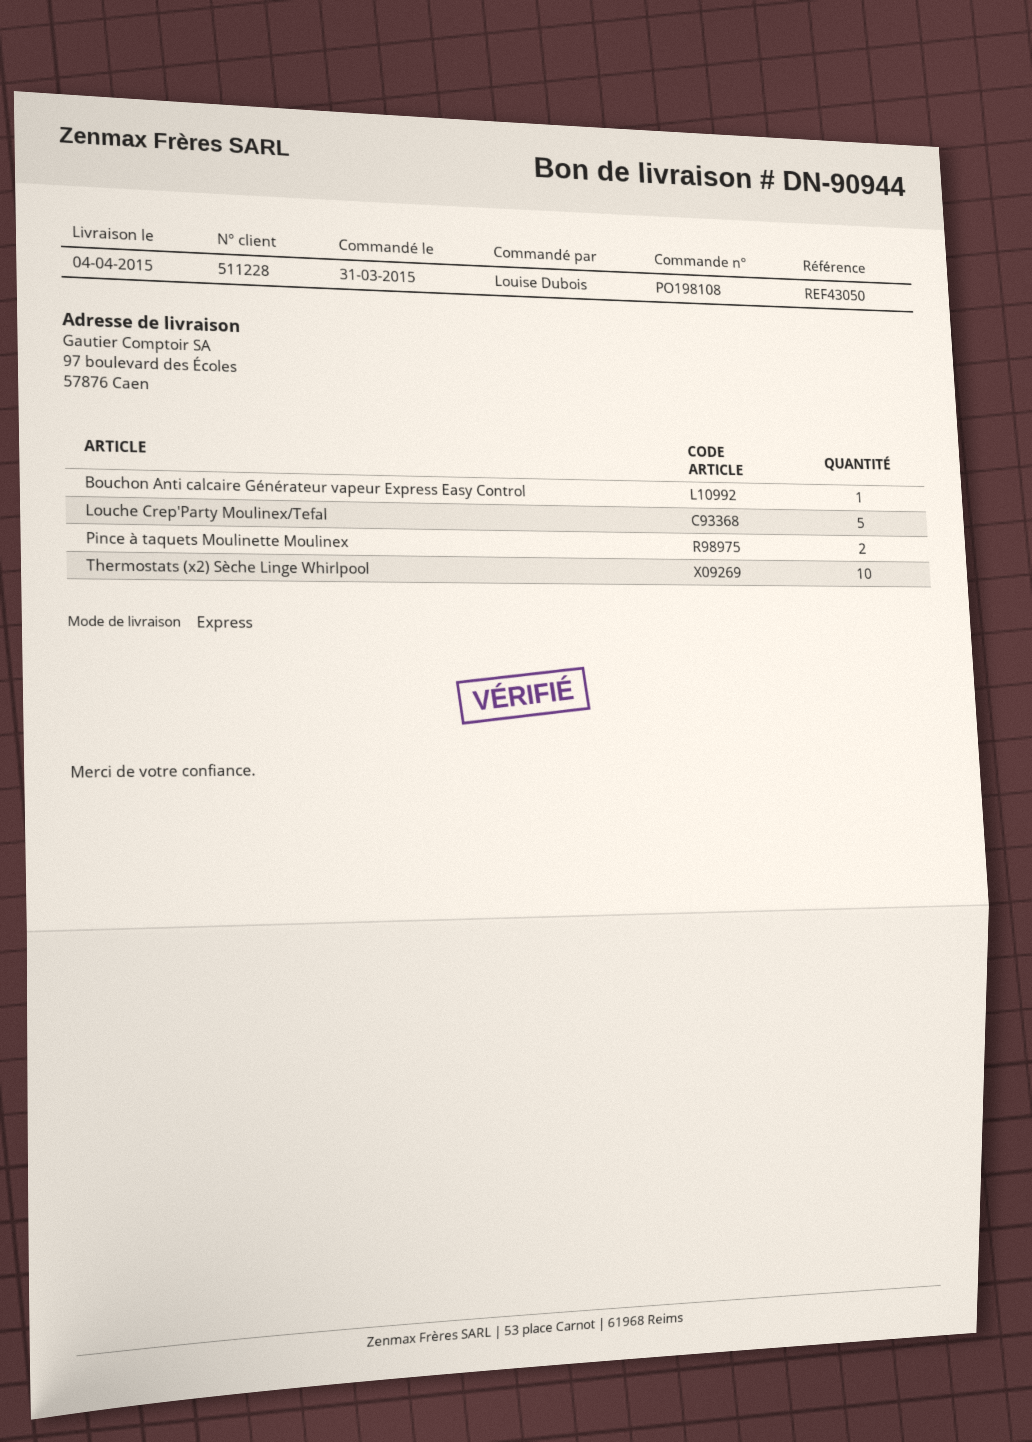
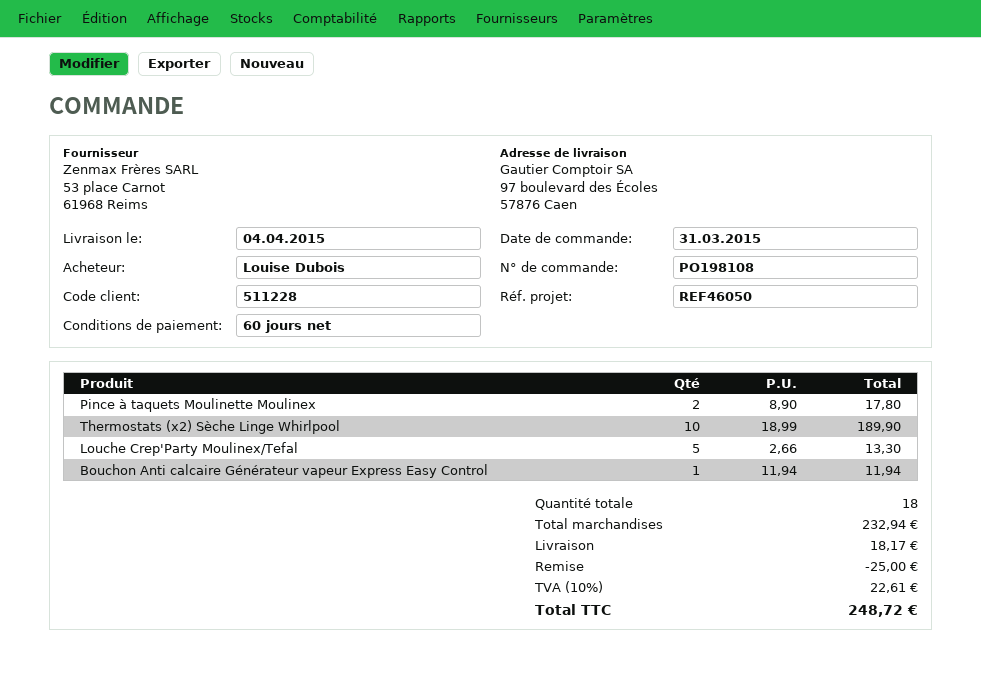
reference: REF43050 -> REF46050

